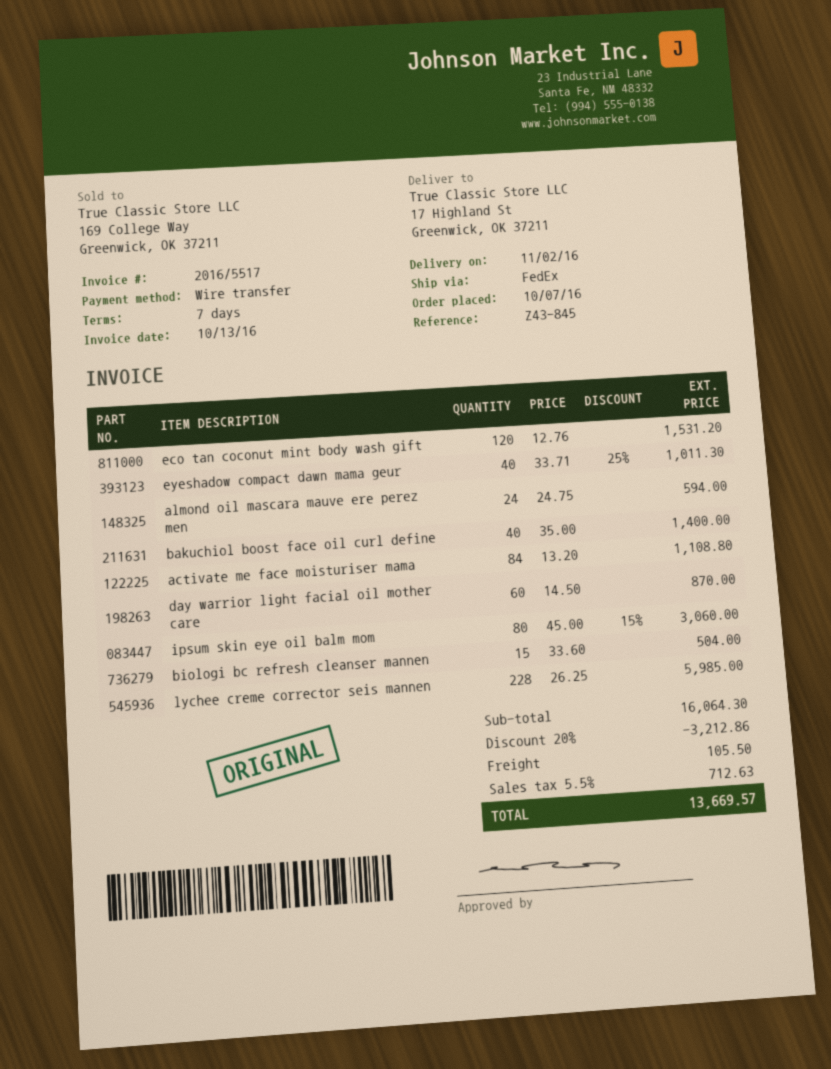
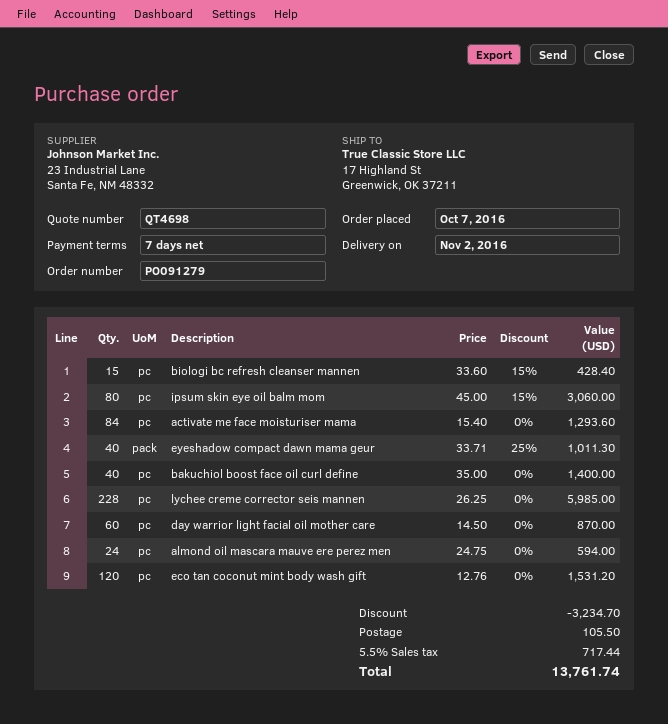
activate me face moisturiser mama: 84 x 13.20 = 1108.80 -> 84 x 15.40 = 1293.60
biologi bc refresh cleanser mannen: 15 x 33.60 = 504.00 -> 15 x 33.60 - 15% = 428.40
discount: 3212.86 -> 3234.70
tax: 5.5% = 712.63 -> 5.5% = 717.44
total: 13669.57 -> 13761.74

